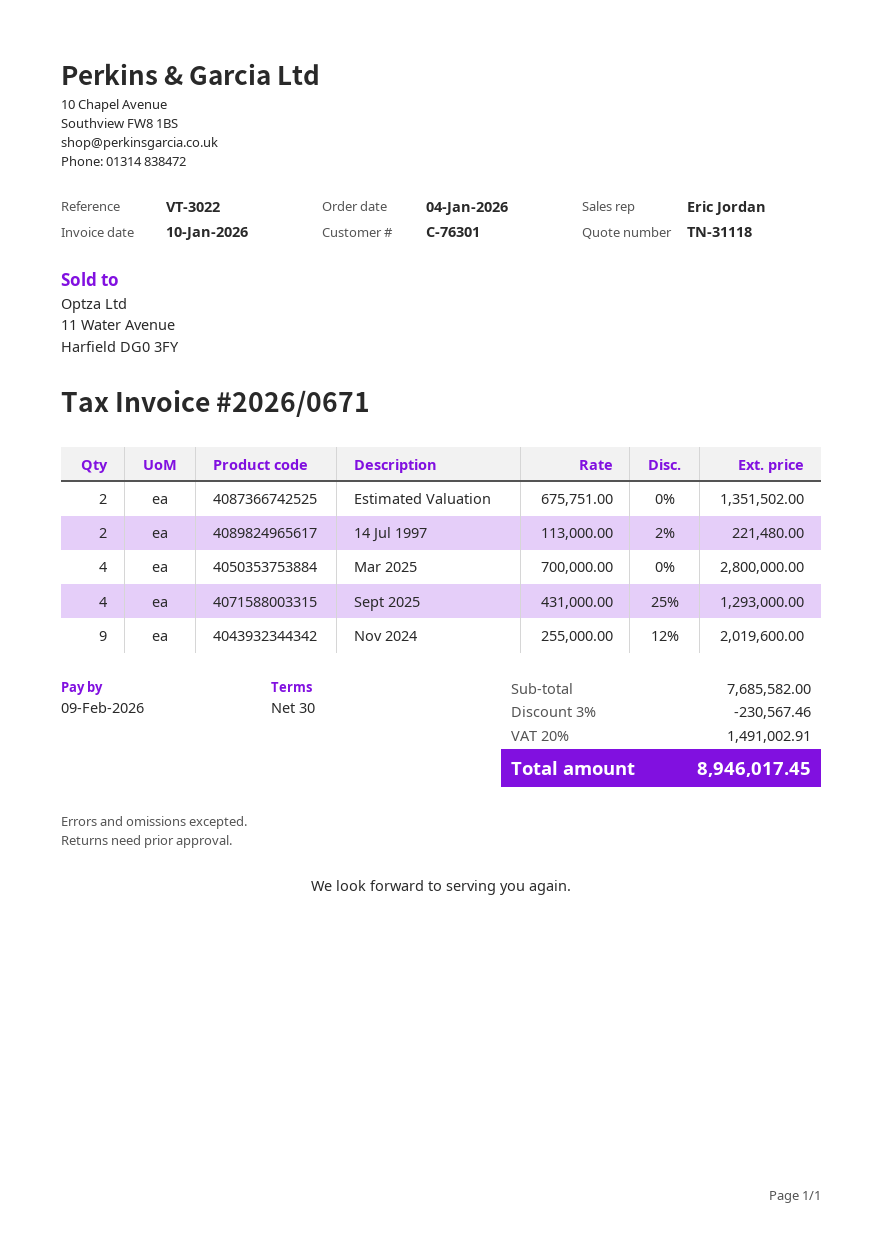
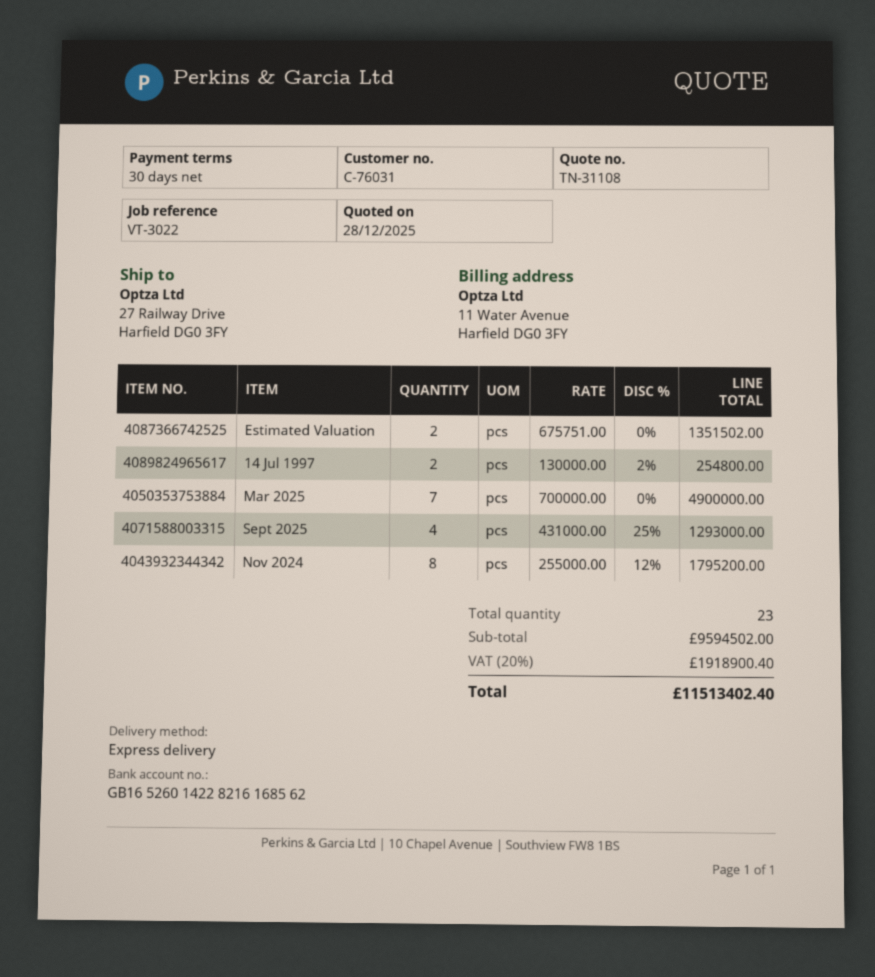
quote number: TN-31118 -> TN-31108
customer number: C-76301 -> C-76031
14 Jul 1997: 2 x 113000.00 - 2% = 221480.00 -> 2 x 130000.00 - 2% = 254800.00
Mar 2025: 4 x 700000.00 = 2800000.00 -> 7 x 700000.00 = 4900000.00
Nov 2024: 9 x 255000.00 - 12% = 2019600.00 -> 8 x 255000.00 - 12% = 1795200.00
subtotal: 7685582.00 -> 9594502.00
discount: 3% = 230567.46 -> none
tax: 20% = 1491002.91 -> 20% = 1918900.40
total: 8946017.45 -> 11513402.40

